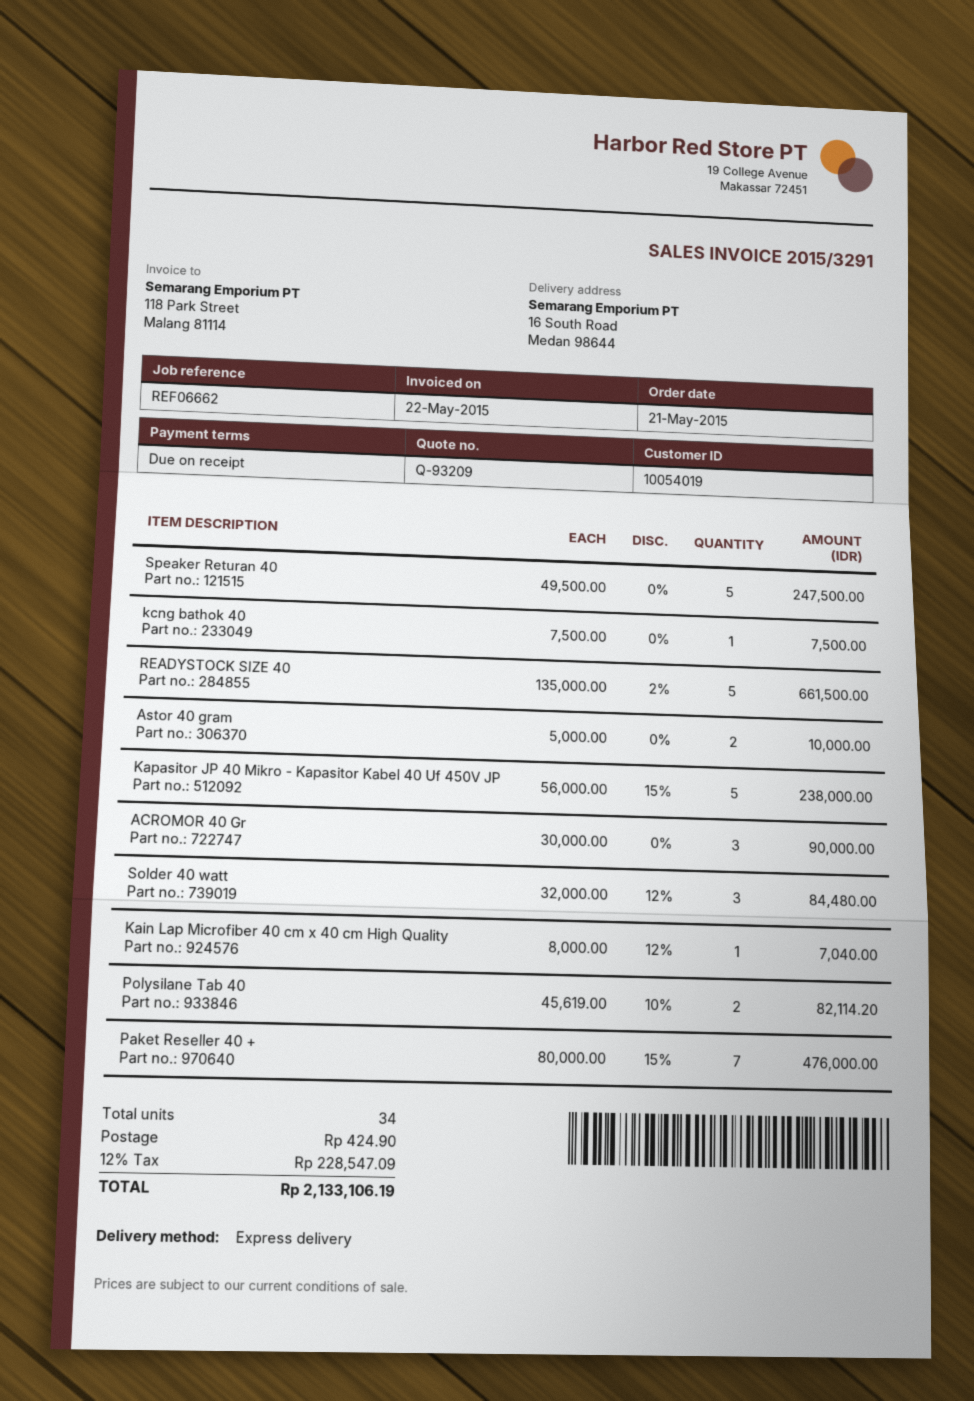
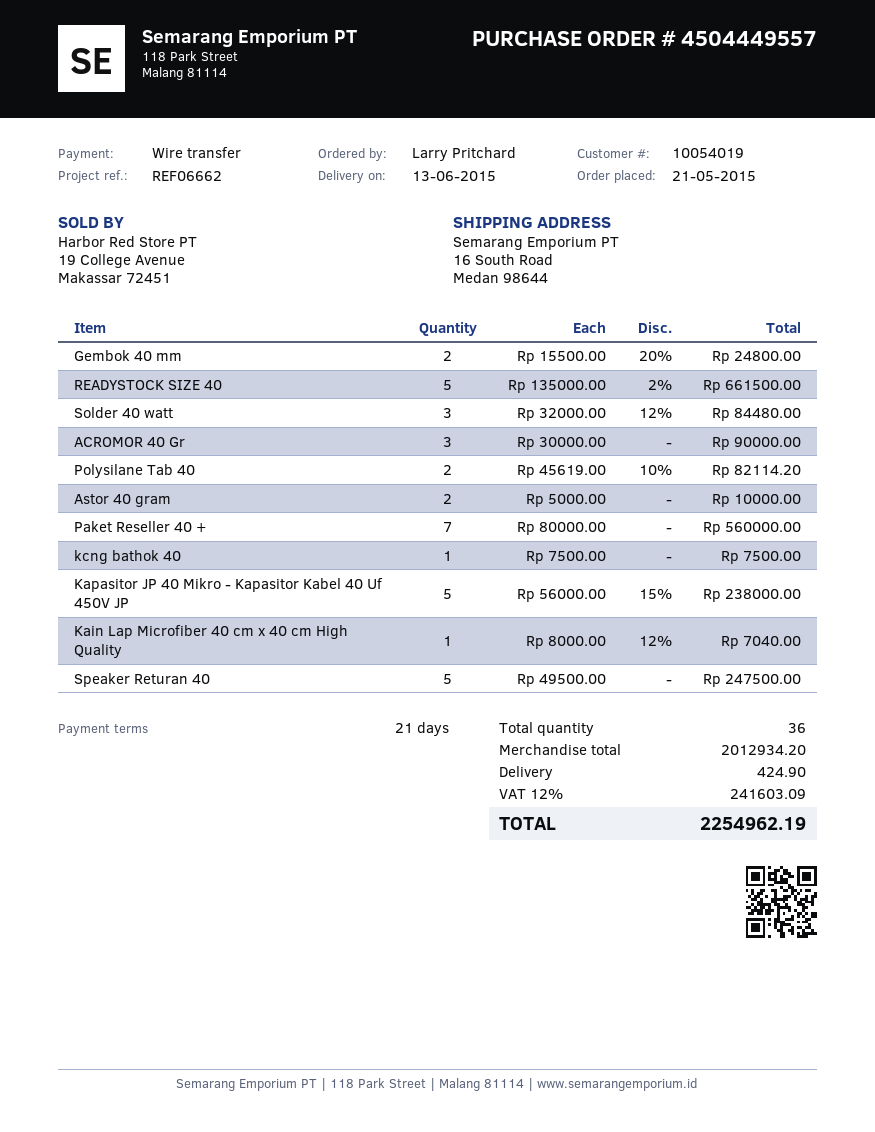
payment terms: on receipt -> 21 days
Paket Reseller 40 +: 7 x 80000.00 - 15% = 476000.00 -> 7 x 80000.00 = 560000.00
Gembok 40 mm: none -> 2 x 15500.00 - 20% = 24800.00
total quantity: 34 -> 36
tax: 12% = 228547.09 -> 12% = 241603.09
total: 2133106.19 -> 2254962.19

